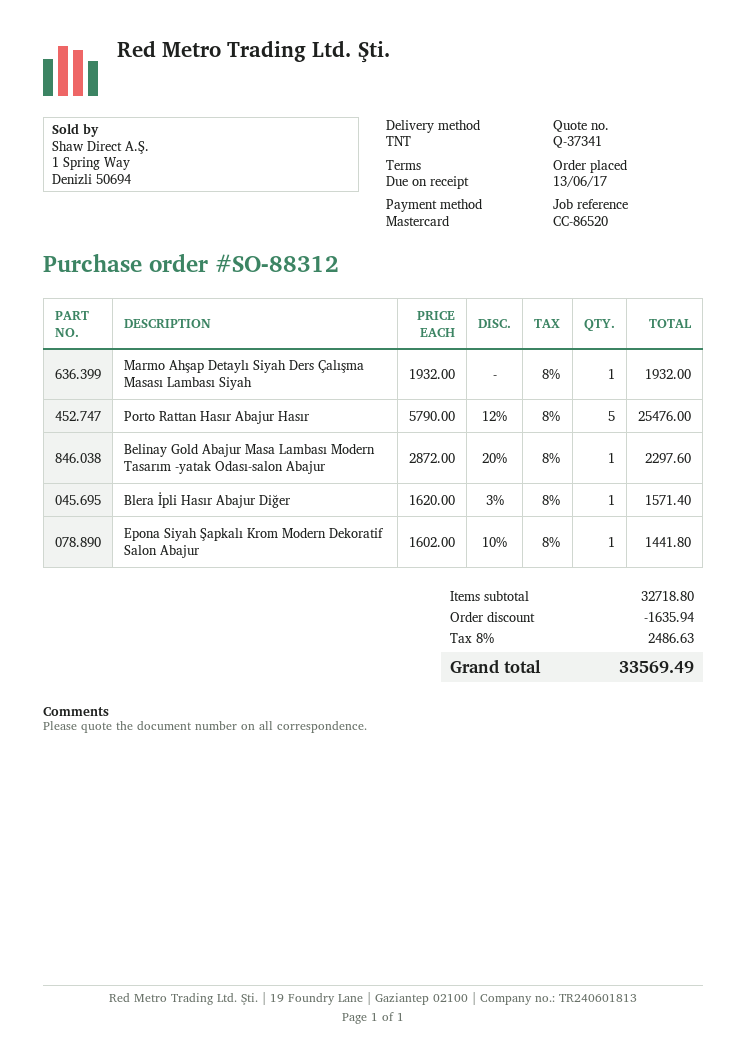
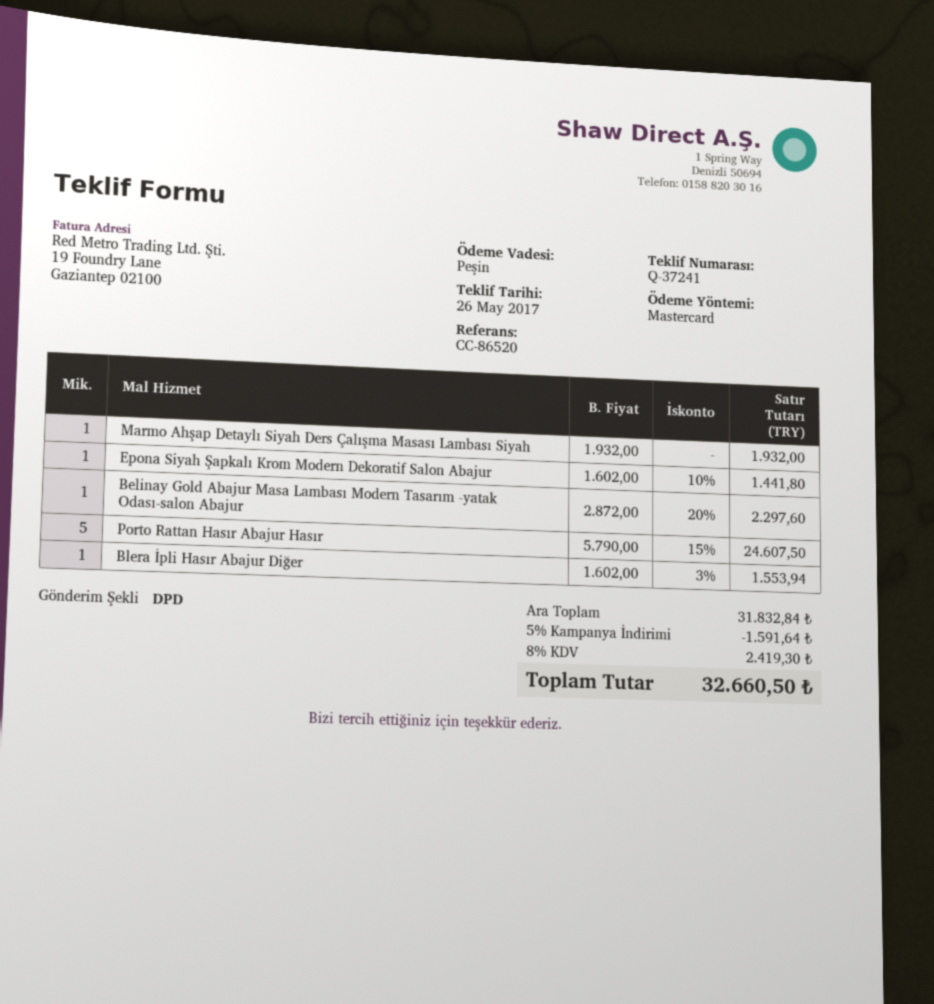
quote number: Q-37341 -> Q-37241
shipping method: TNT -> DPD
Porto Rattan Hasır Abajur Hasır: 5 x 5790.00 - 12% = 25476.00 -> 5 x 5790.00 - 15% = 24607.50
Blera İpli Hasır Abajur Diğer: 1 x 1620.00 - 3% = 1571.40 -> 1 x 1602.00 - 3% = 1553.94
subtotal: 32718.80 -> 31832.84
discount: 1635.94 -> 1591.64
tax: 8% = 2486.63 -> 8% = 2419.30
total: 33569.49 -> 32660.50

